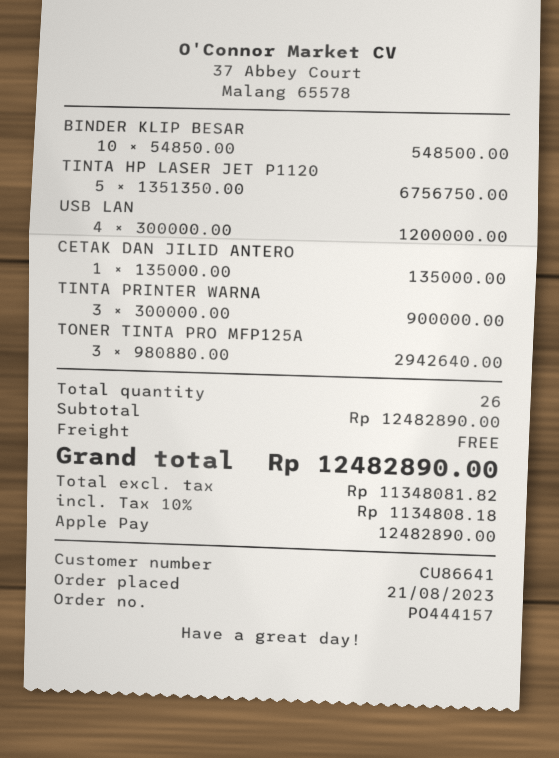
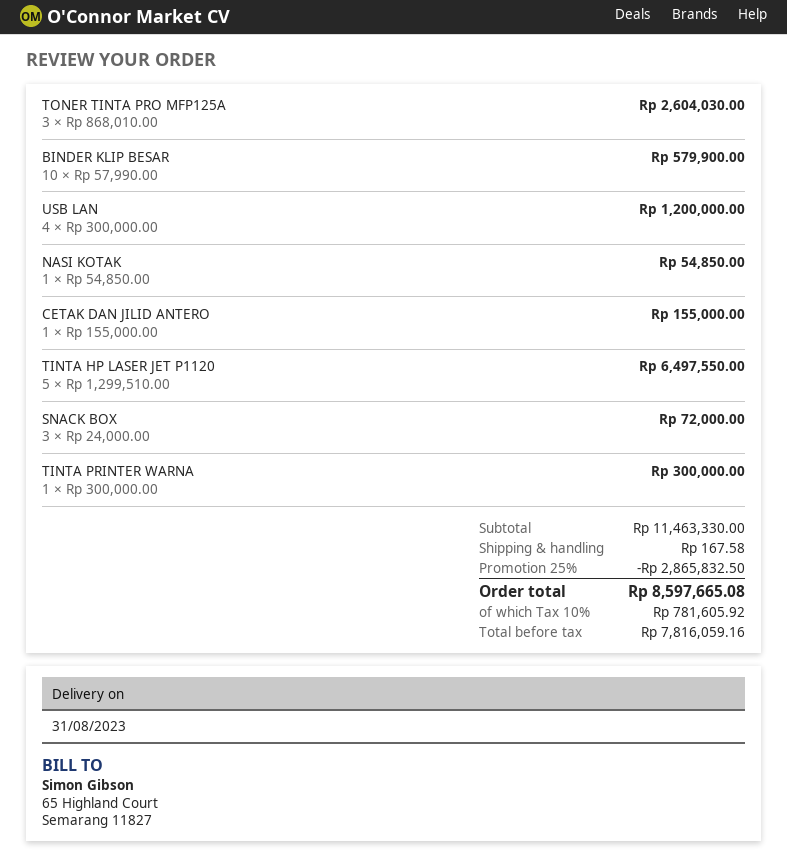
BINDER KLIP BESAR: 10 x 54850.00 = 548500.00 -> 10 x 57990.00 = 579900.00
TINTA HP LASER JET P1120: 5 x 1351350.00 = 6756750.00 -> 5 x 1299510.00 = 6497550.00
CETAK DAN JILID ANTERO: 1 x 135000.00 = 135000.00 -> 1 x 155000.00 = 155000.00
TINTA PRINTER WARNA: 3 x 300000.00 = 900000.00 -> 1 x 300000.00 = 300000.00
TONER TINTA PRO MFP125A: 3 x 980880.00 = 2942640.00 -> 3 x 868010.00 = 2604030.00
NASI KOTAK: none -> 1 x 54850.00 = 54850.00
SNACK BOX: none -> 3 x 24000.00 = 72000.00
subtotal: 12482890.00 -> 11463330.00
discount: none -> 25% = 2865832.50
shipping: 0.00 -> 167.58
net: 11348081.82 -> 7816059.16
tax: 10% = 1134808.18 -> 10% = 781605.92
total: 12482890.00 -> 8597665.08

